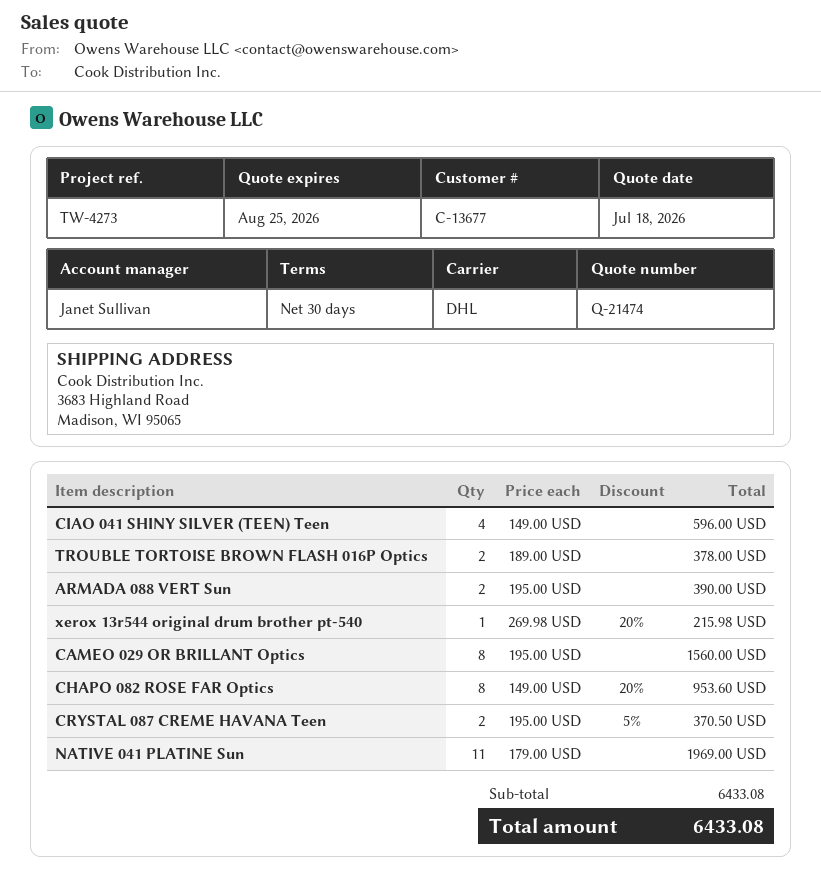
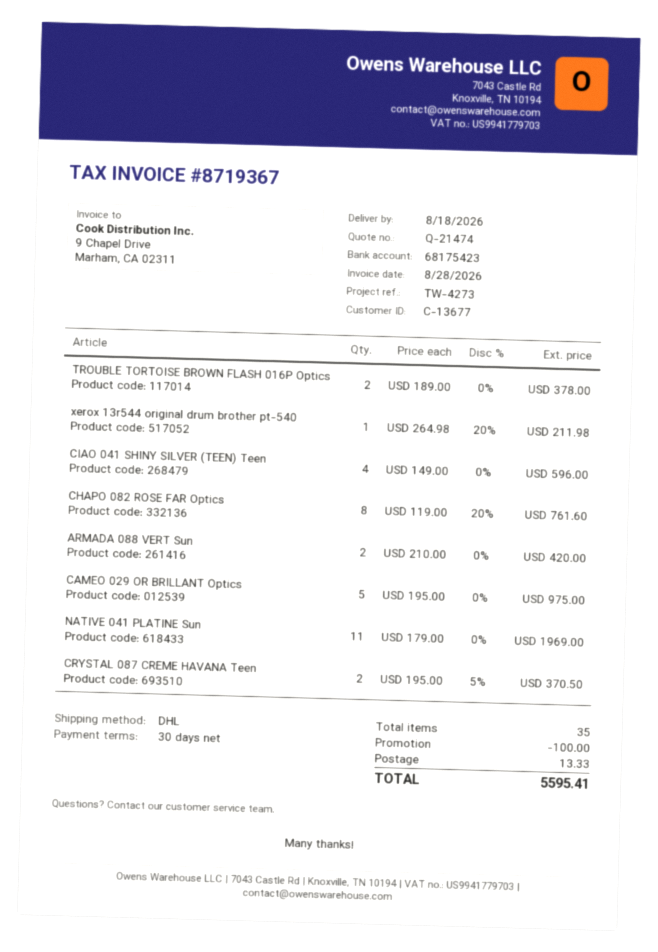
ARMADA 088 VERT Sun: 2 x 195.00 = 390.00 -> 2 x 210.00 = 420.00
xerox 13r544 original drum brother pt-540: 1 x 269.98 - 20% = 215.98 -> 1 x 264.98 - 20% = 211.98
CAMEO 029 OR BRILLANT Optics: 8 x 195.00 = 1560.00 -> 5 x 195.00 = 975.00
CHAPO 082 ROSE FAR Optics: 8 x 149.00 - 20% = 953.60 -> 8 x 119.00 - 20% = 761.60
discount: none -> 100.00
shipping: none -> 13.33
total: 6433.08 -> 5595.41

